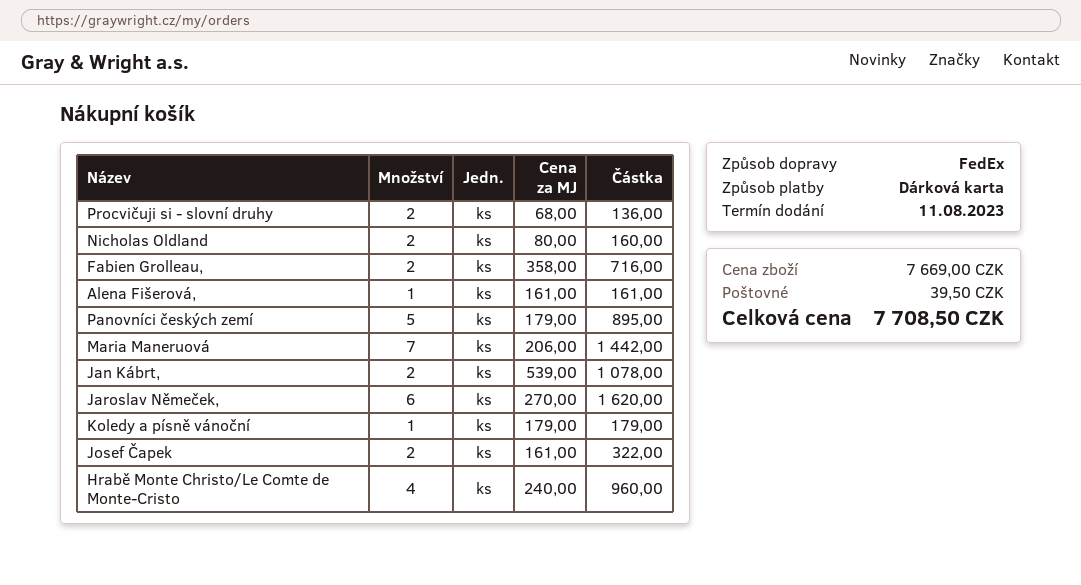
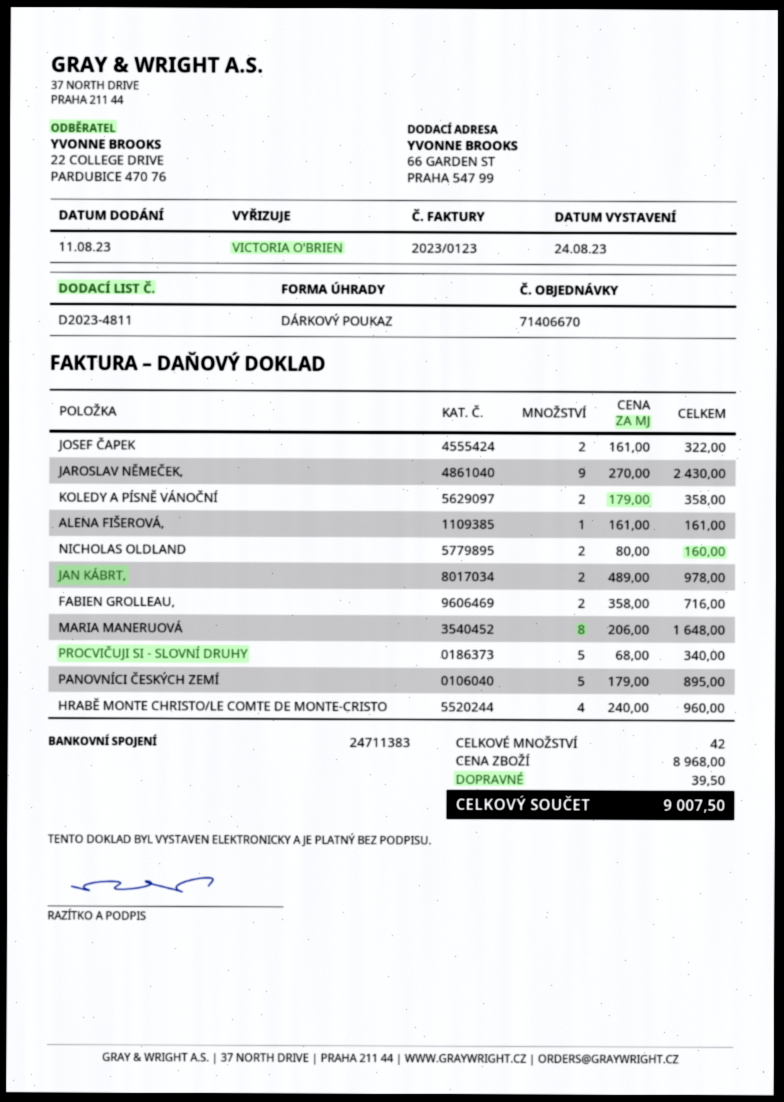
Procvičuji si - slovní druhy: 2 x 68.00 = 136.00 -> 5 x 68.00 = 340.00
Maria Maneruová: 7 x 206.00 = 1442.00 -> 8 x 206.00 = 1648.00
Jan Kábrt,: 2 x 539.00 = 1078.00 -> 2 x 489.00 = 978.00
Jaroslav Němeček,: 6 x 270.00 = 1620.00 -> 9 x 270.00 = 2430.00
Koledy a písně vánoční: 1 x 179.00 = 179.00 -> 2 x 179.00 = 358.00
subtotal: 7669.00 -> 8968.00
total: 7708.50 -> 9007.50

